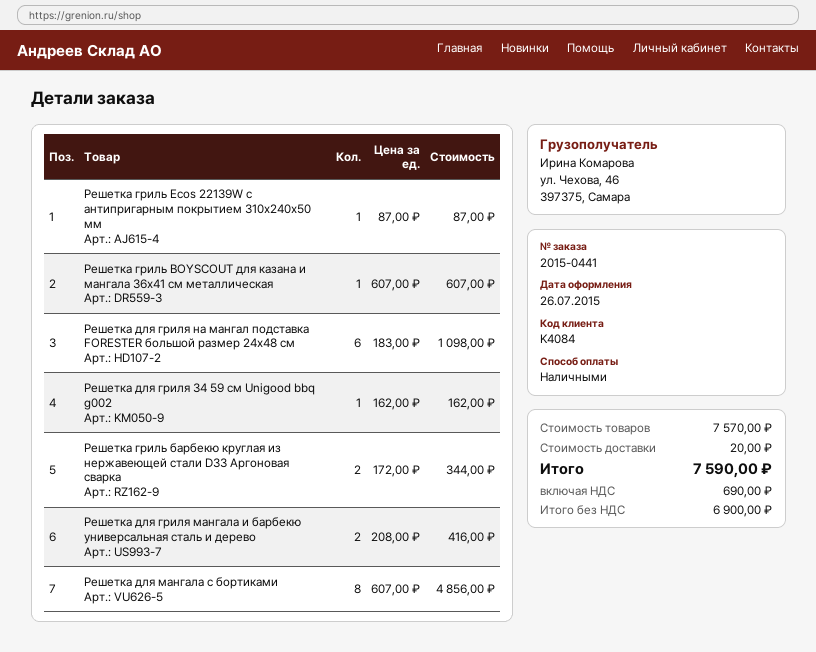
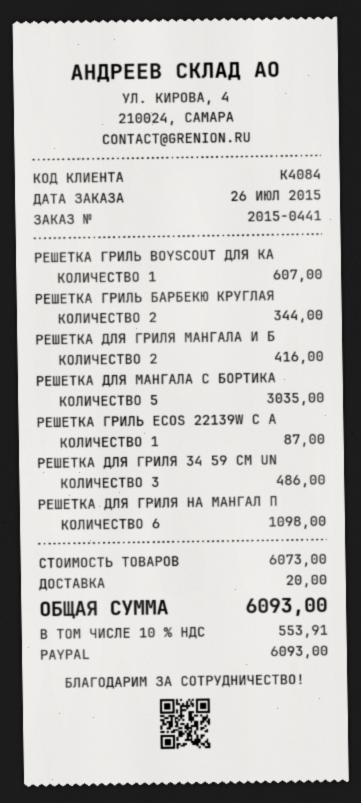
payment method: cash -> PayPal
Решетка для гриля 34 59 см Unigood bbq g002: 1 for 162.00 -> 3 for 486.00
Решетка для мангала с бортиками: 8 for 4856.00 -> 5 for 3035.00
subtotal: 7570.00 -> 6073.00
tax: 690.00 -> 553.91
total: 7590.00 -> 6093.00

